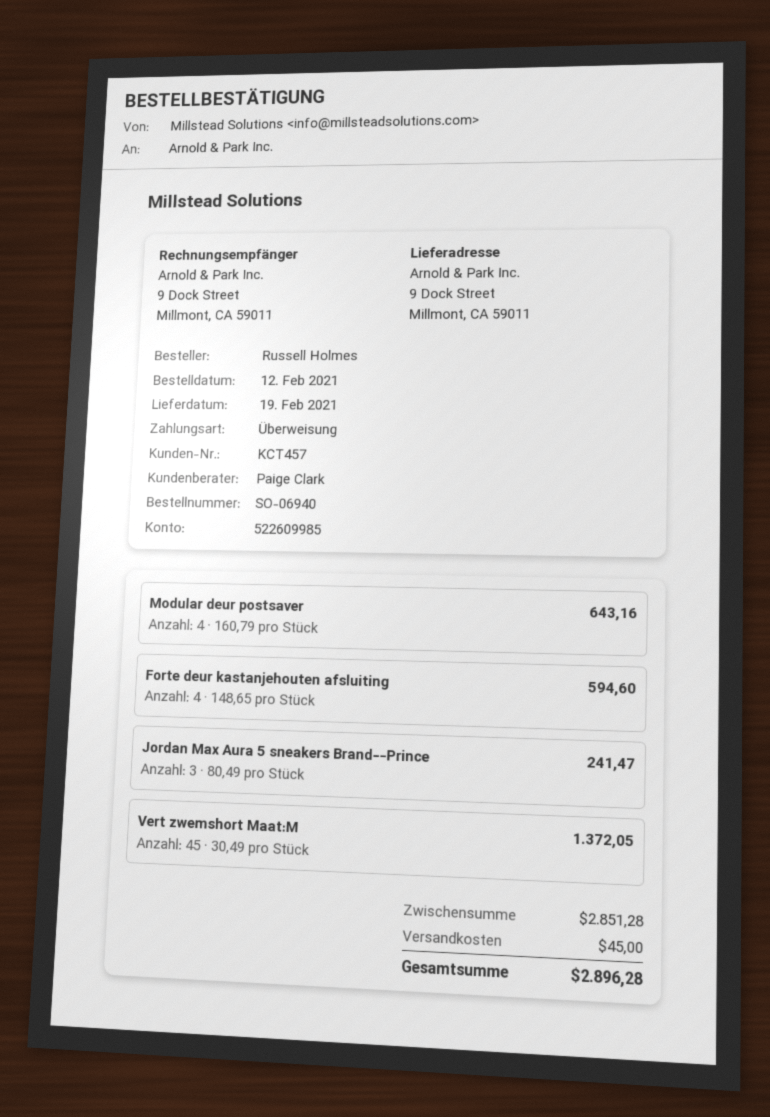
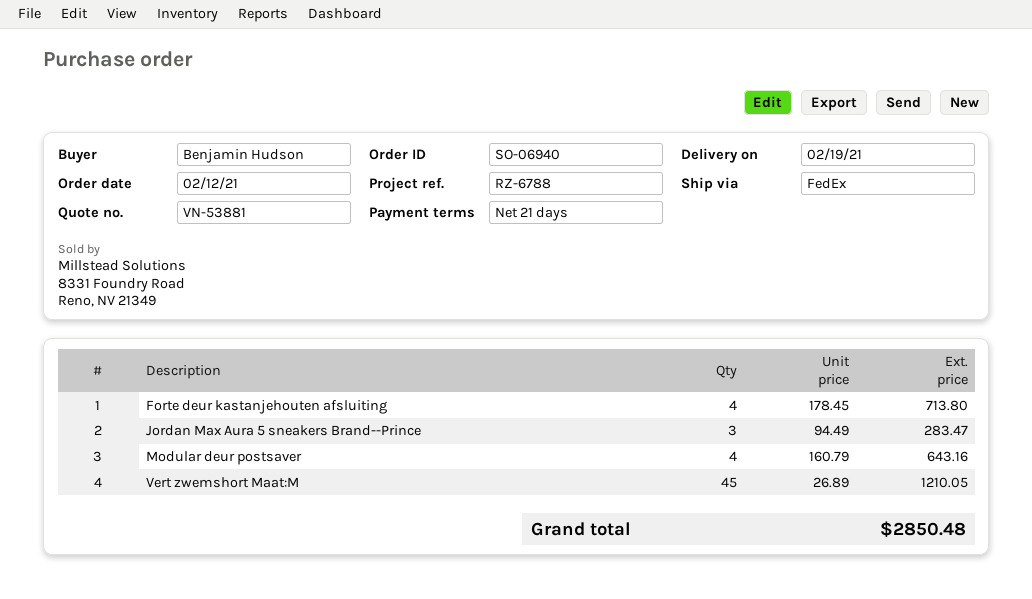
ordered by: Russell Holmes -> Benjamin Hudson
Forte deur kastanjehouten afsluiting: 4 x 148.65 = 594.60 -> 4 x 178.45 = 713.80
Jordan Max Aura 5 sneakers Brand--Prince: 3 x 80.49 = 241.47 -> 3 x 94.49 = 283.47
Vert zwemshort Maat:M: 45 x 30.49 = 1372.05 -> 45 x 26.89 = 1210.05
shipping: 45.00 -> none
total: 2896.28 -> 2850.48

